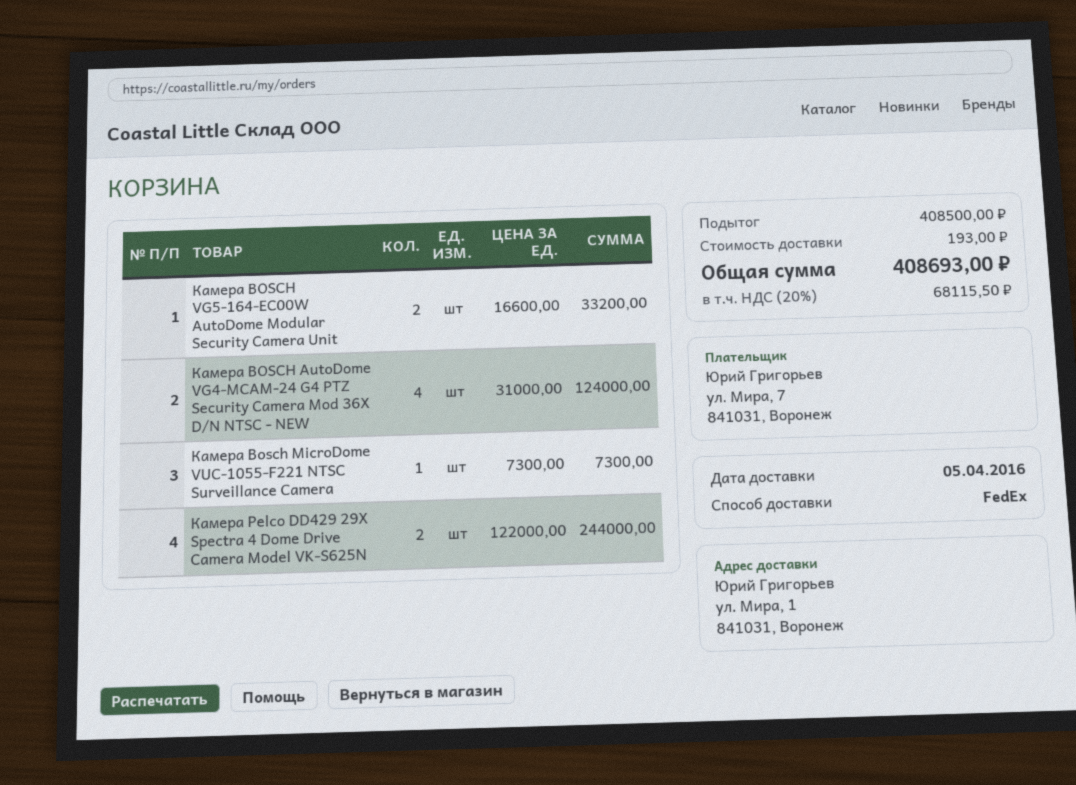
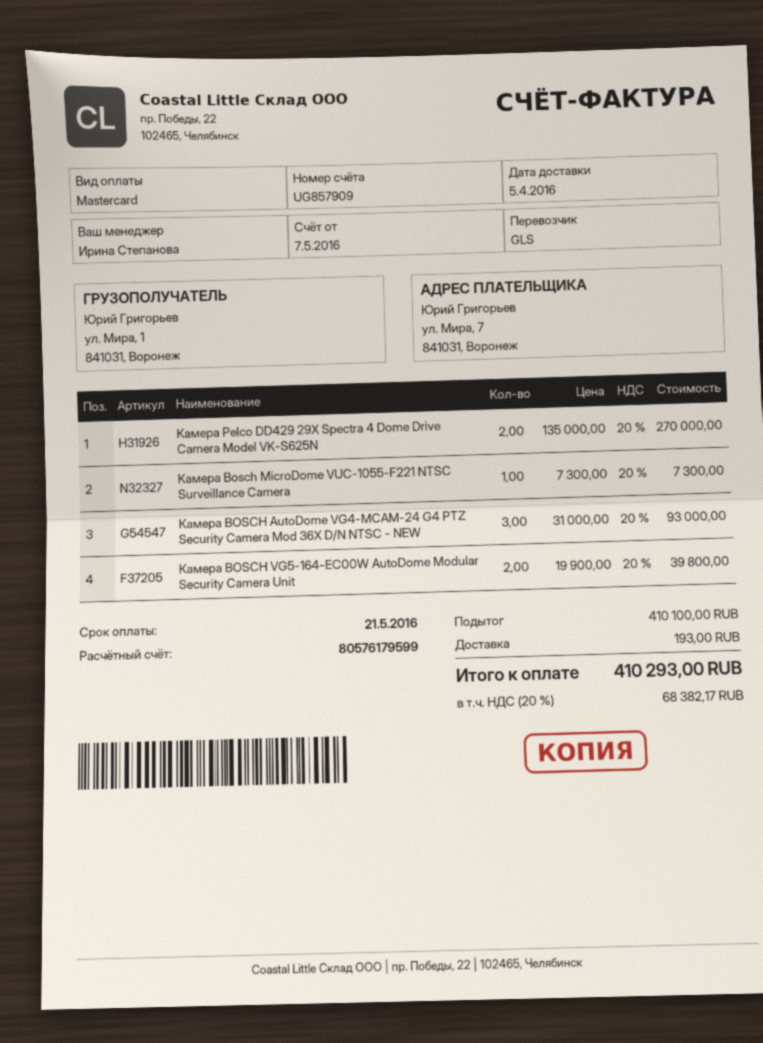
shipping method: FedEx -> GLS
Камера BOSCH VG5-164-EC00W AutoDome Modular Security Camera Unit: 2 x 16600.00 = 33200.00 -> 2 x 19900.00 = 39800.00
Камера BOSCH AutoDome VG4-MCAM-24 G4 PTZ Security Camera Mod 36X D/N NTSC - NEW: 4 x 31000.00 = 124000.00 -> 3 x 31000.00 = 93000.00
Камера Pelco DD429 29X Spectra 4 Dome Drive Camera Model VK-S625N: 2 x 122000.00 = 244000.00 -> 2 x 135000.00 = 270000.00
subtotal: 408500.00 -> 410100.00
tax: 20% = 68115.50 -> 20% = 68382.17
total: 408693.00 -> 410293.00

